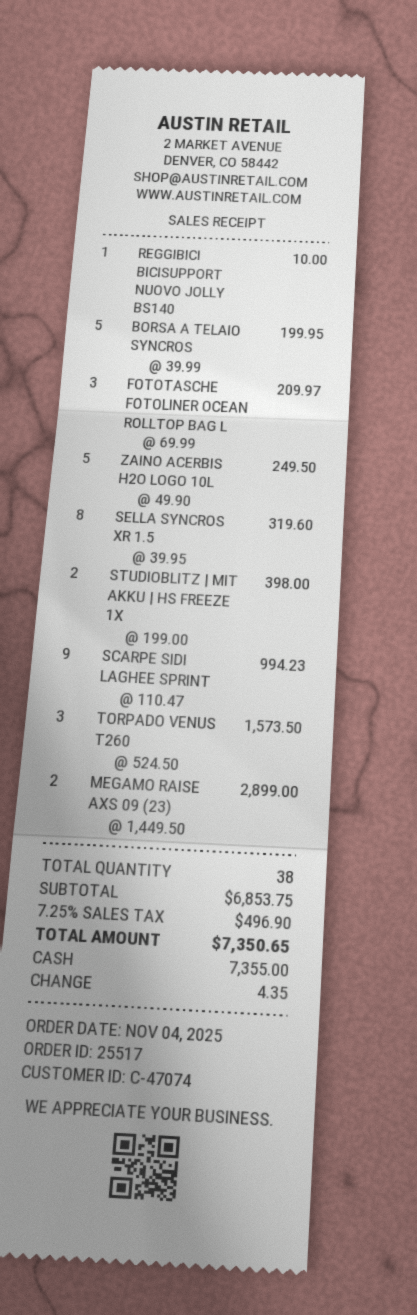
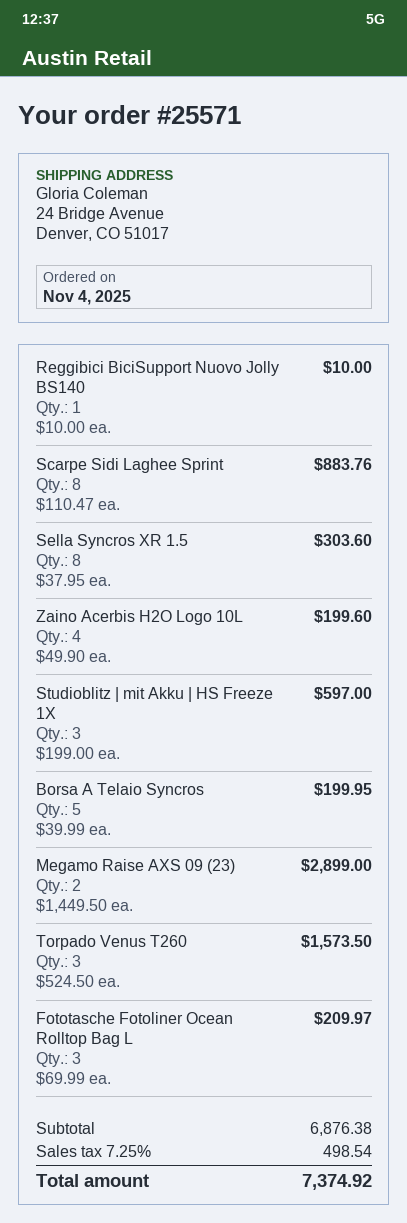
order number: 25517 -> 25571
ZAINO ACERBIS H2O LOGO 10L: 5 x 49.90 = 249.50 -> 4 x 49.90 = 199.60
SELLA SYNCROS XR 1.5: 8 x 39.95 = 319.60 -> 8 x 37.95 = 303.60
STUDIOBLITZ | MIT AKKU | HS FREEZE 1X: 2 x 199.00 = 398.00 -> 3 x 199.00 = 597.00
SCARPE SIDI LAGHEE SPRINT: 9 x 110.47 = 994.23 -> 8 x 110.47 = 883.76
subtotal: 6853.75 -> 6876.38
tax: 7.25% = 496.90 -> 7.25% = 498.54
total: 7350.65 -> 7374.92

